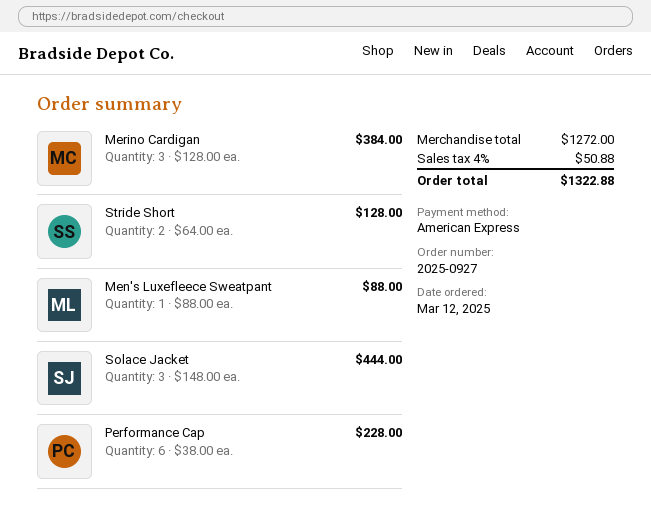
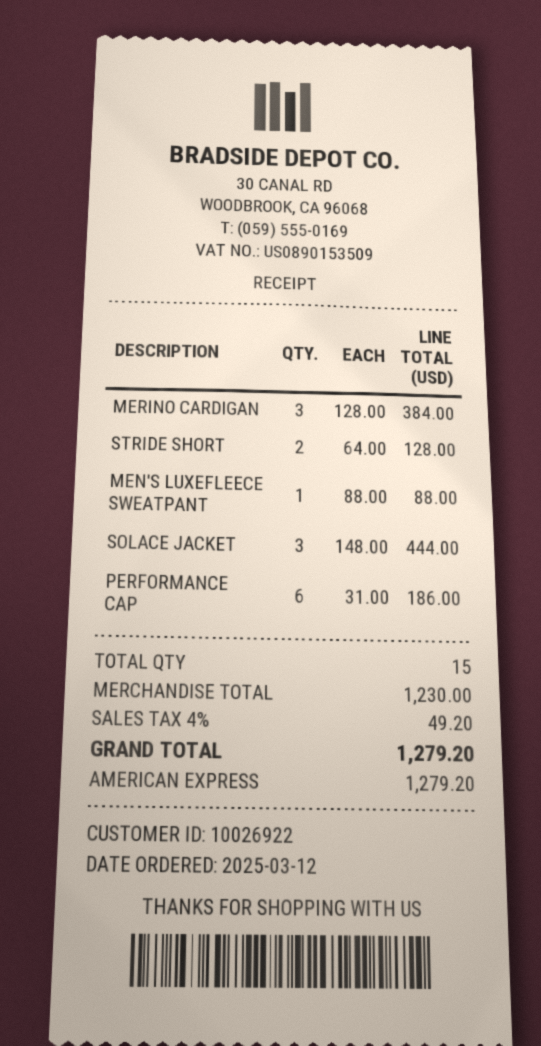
Performance Cap: 6 x 38.00 = 228.00 -> 6 x 31.00 = 186.00
subtotal: 1272.00 -> 1230.00
tax: 4% = 50.88 -> 4% = 49.20
total: 1322.88 -> 1279.20

